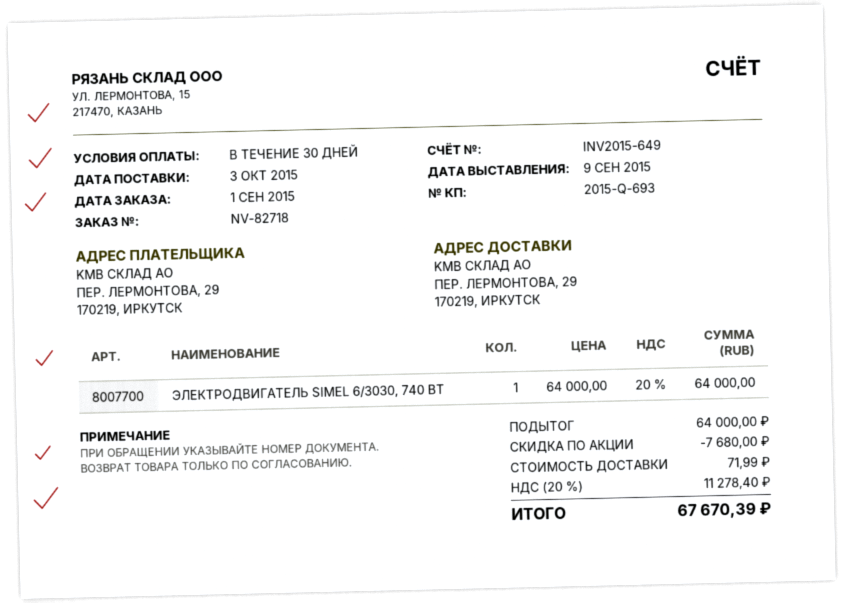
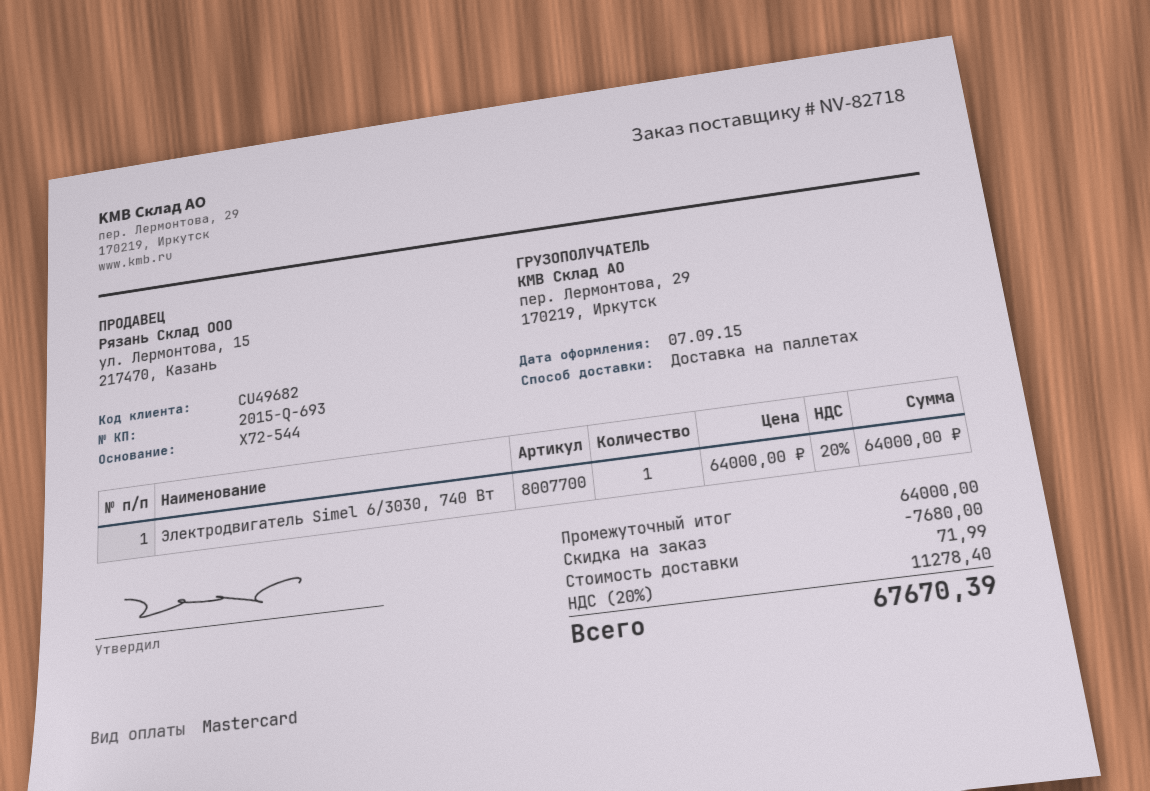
order date: 2015-09-01 -> 2015-09-07

